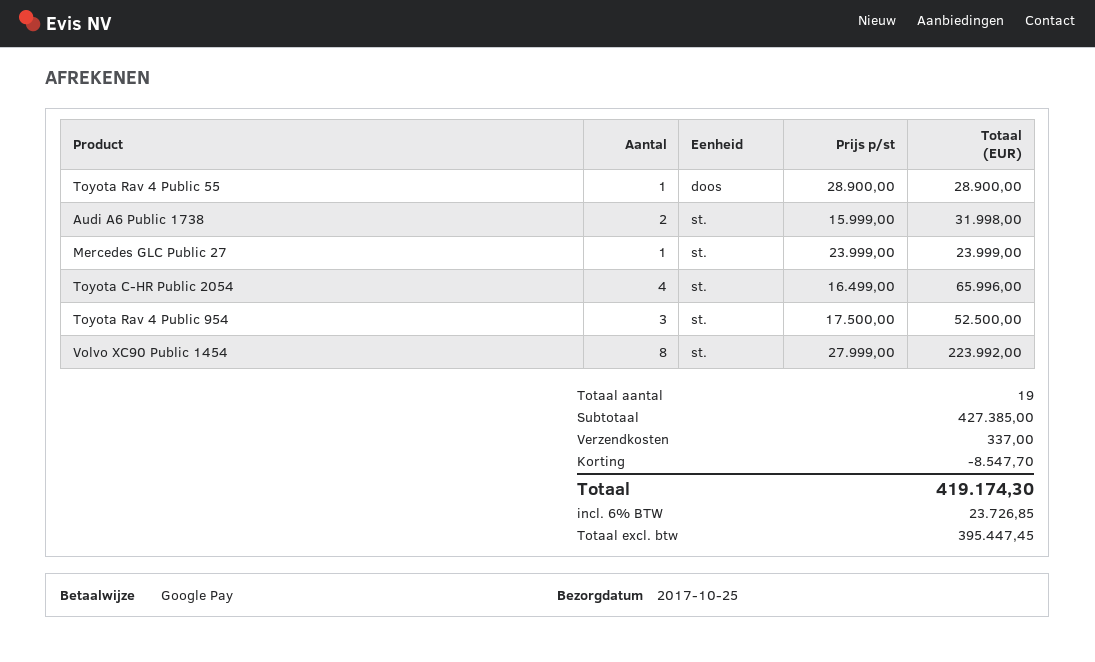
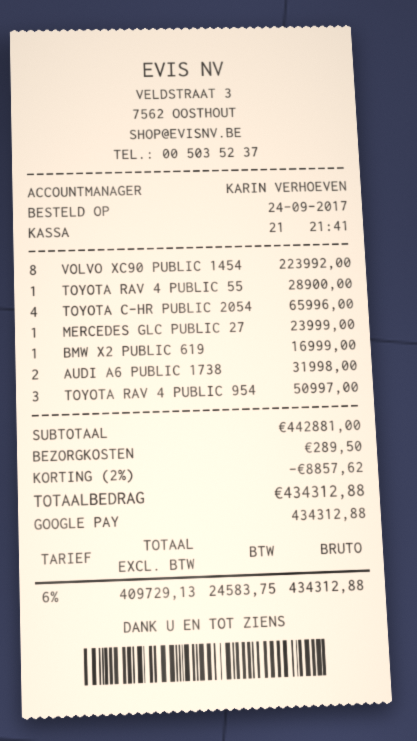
Toyota Rav 4 Public 954: 3 for 52500.00 -> 3 for 50997.00
BMW X2 PUBLIC 619: none -> 1 for 16999.00
subtotal: 427385.00 -> 442881.00
discount: 8547.70 -> 8857.62
shipping: 337.00 -> 289.50
net: 395447.45 -> 409729.13
tax: 6% = 23726.85 -> 6% = 24583.75
total: 419174.30 -> 434312.88

